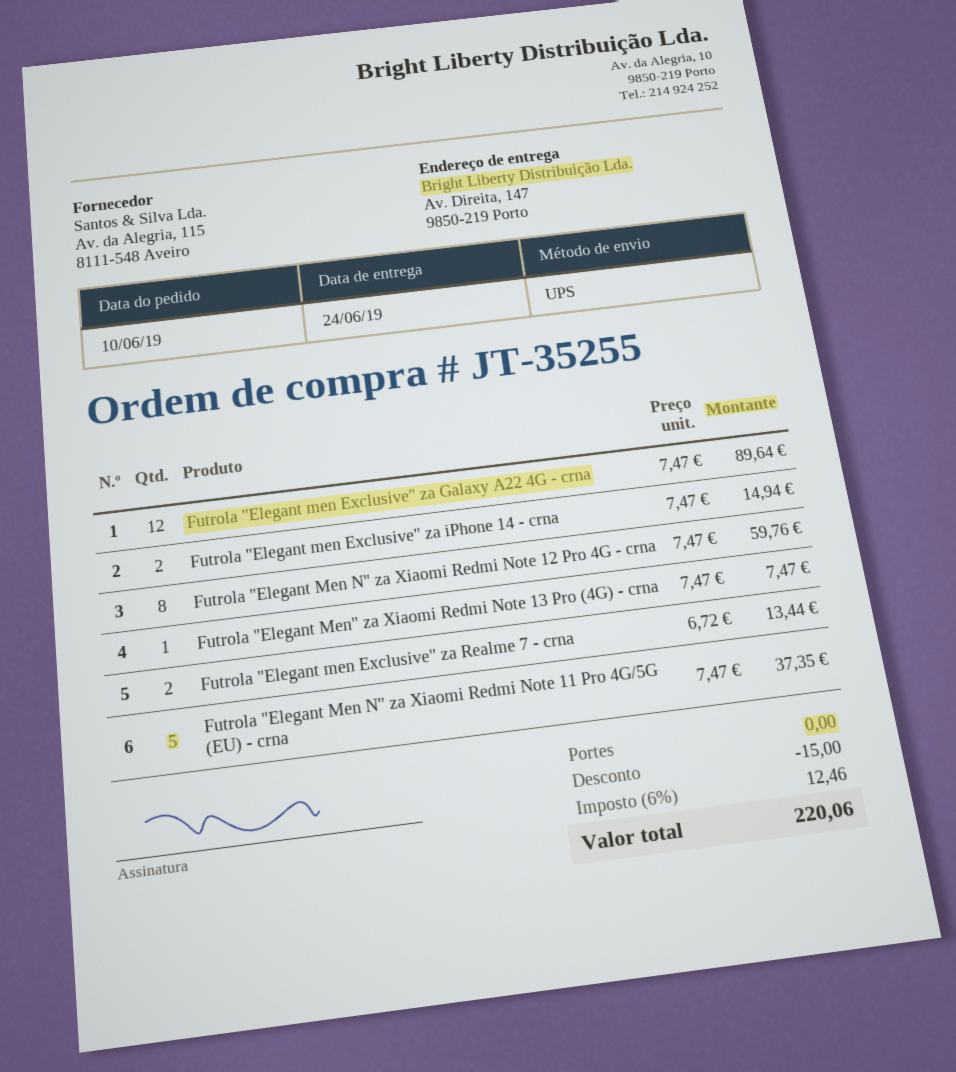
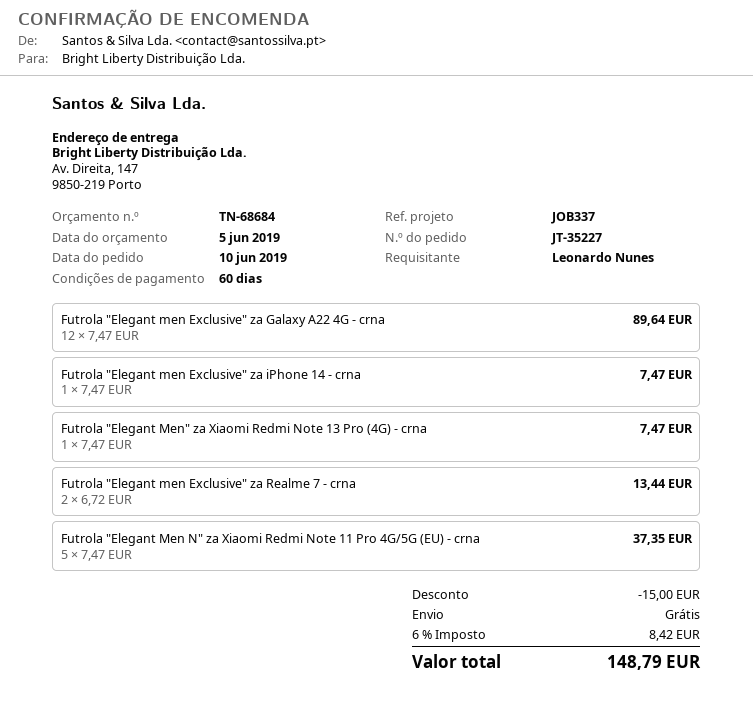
order number: JT-35255 -> JT-35227
Futrola "Elegant men Exclusive" za iPhone 14 - crna: 2 x 7.47 = 14.94 -> 1 x 7.47 = 7.47
Futrola "Elegant Men N" za Xiaomi Redmi Note 12 Pro 4G - crna: 8 x 7.47 = 59.76 -> none
tax: 6% = 12.46 -> 6% = 8.42
total: 220.06 -> 148.79

